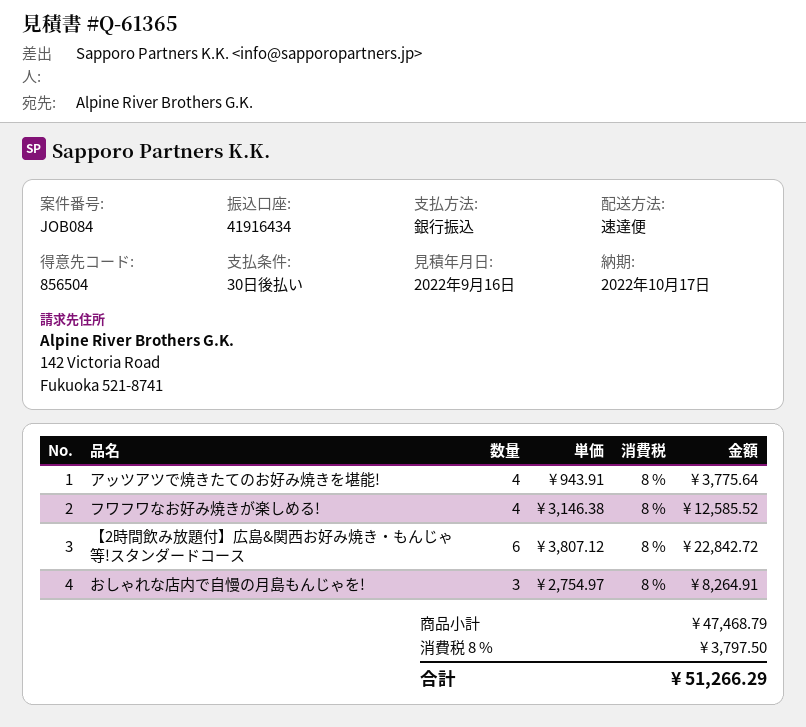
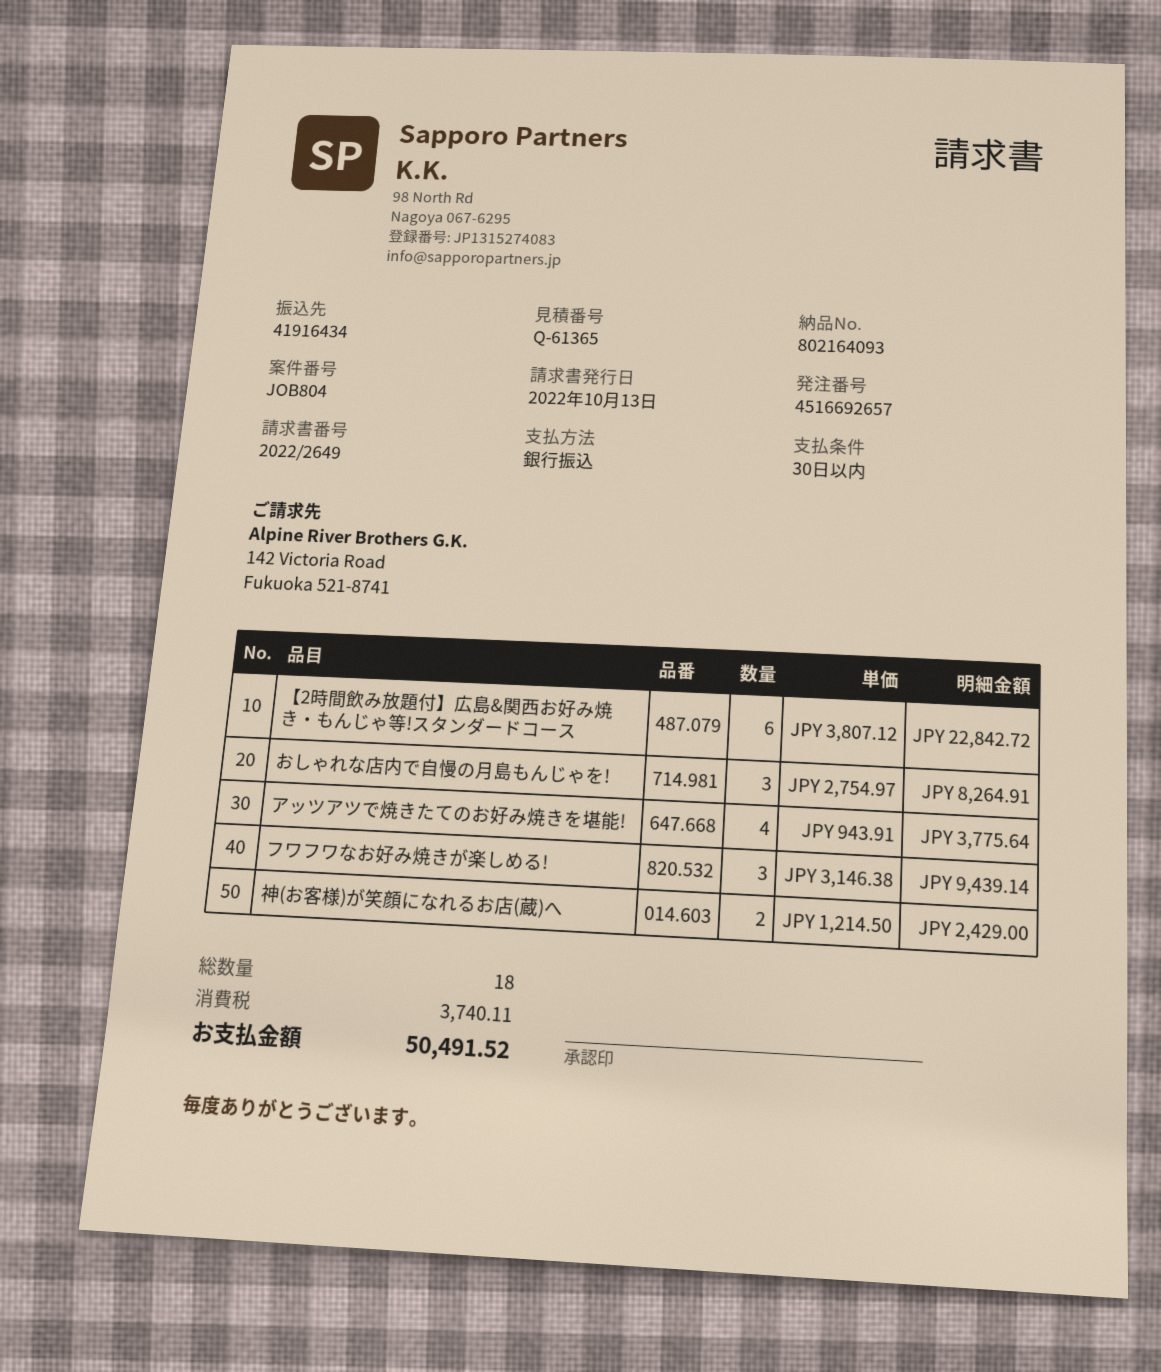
reference: JOB084 -> JOB804
フワフワなお好み焼きが楽しめる!: 4 x 3146.38 = 12585.52 -> 3 x 3146.38 = 9439.14
神(お客様)が笑顔になれるお店(蔵)へ: none -> 2 x 1214.50 = 2429.00
tax: 3797.50 -> 3740.11
total: 51266.29 -> 50491.52

